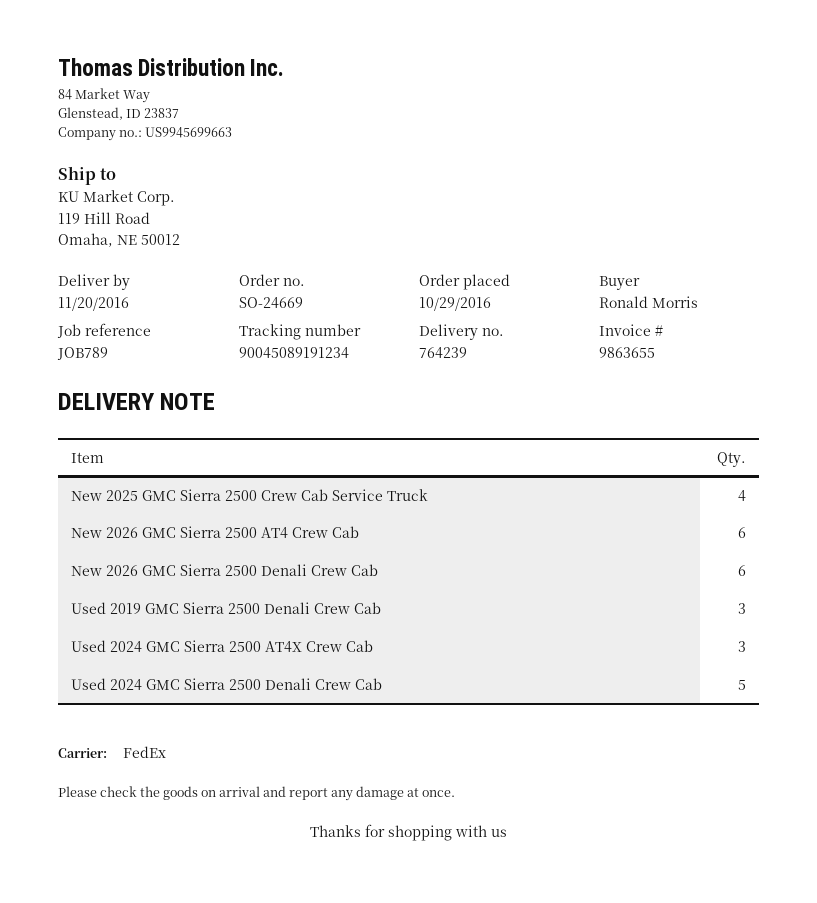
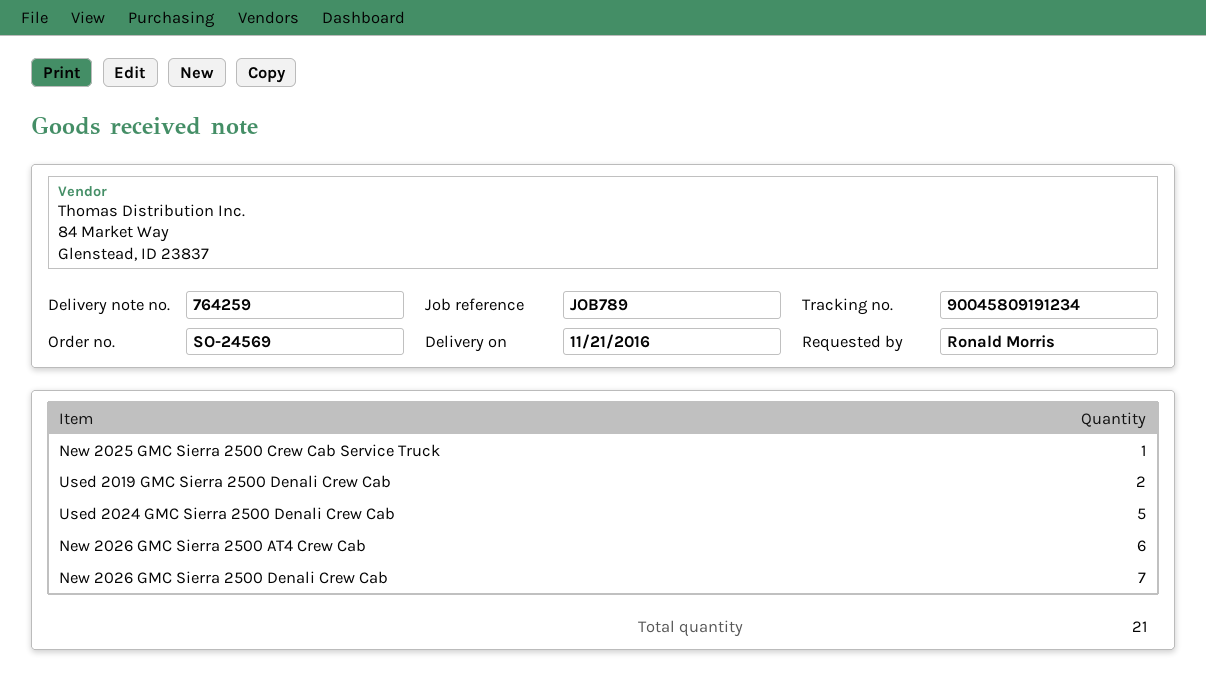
order number: SO-24669 -> SO-24569
delivery note number: 764239 -> 764259
delivery date: 2016-11-20 -> 2016-11-21
tracking number: 90045089191234 -> 90045809191234
New 2025 GMC Sierra 2500 Crew Cab Service Truck: 4 -> 1
New 2026 GMC Sierra 2500 Denali Crew Cab: 6 -> 7
Used 2019 GMC Sierra 2500 Denali Crew Cab: 3 -> 2
Used 2024 GMC Sierra 2500 AT4X Crew Cab: 3 -> none

